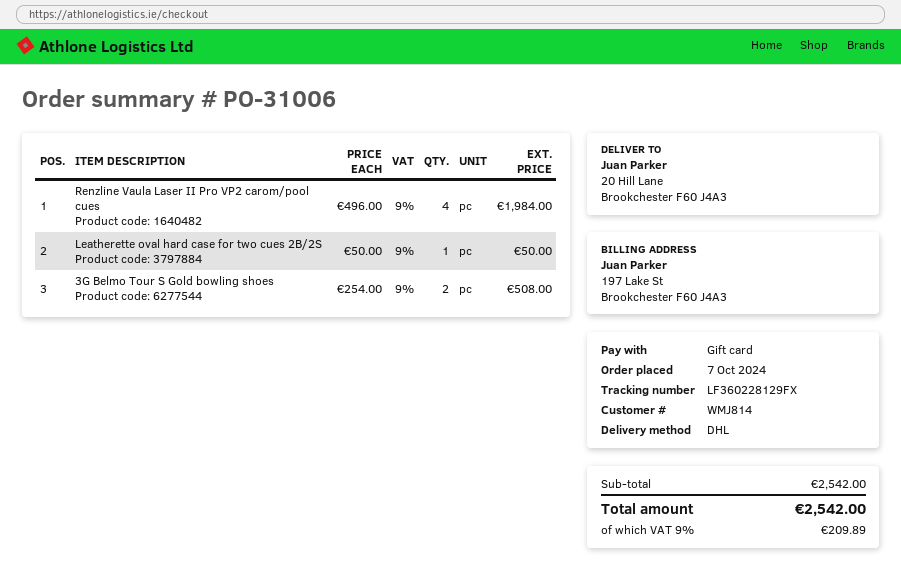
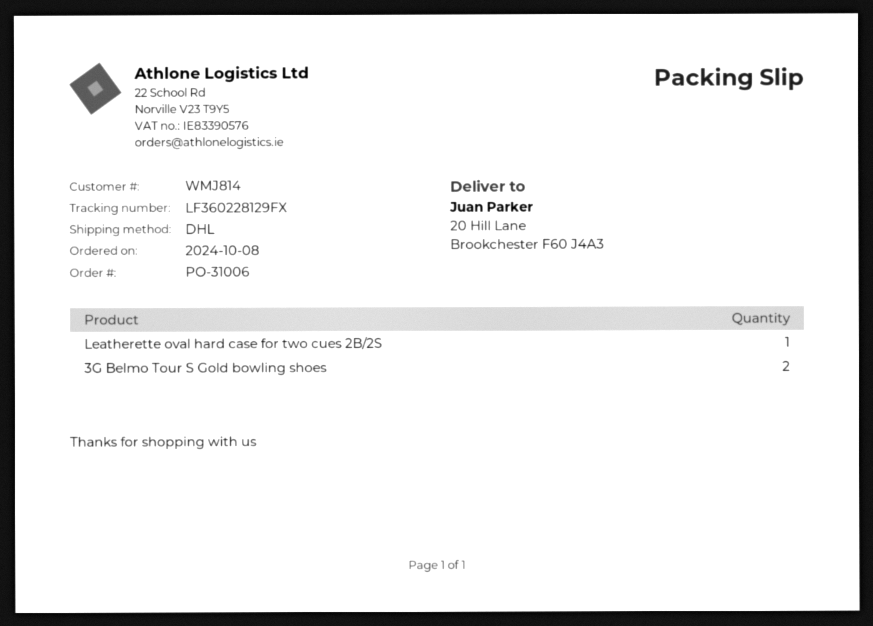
order date: 2024-10-07 -> 2024-10-08
Renzline Vaula Laser II Pro VP2 carom/pool cues: 4 -> none

